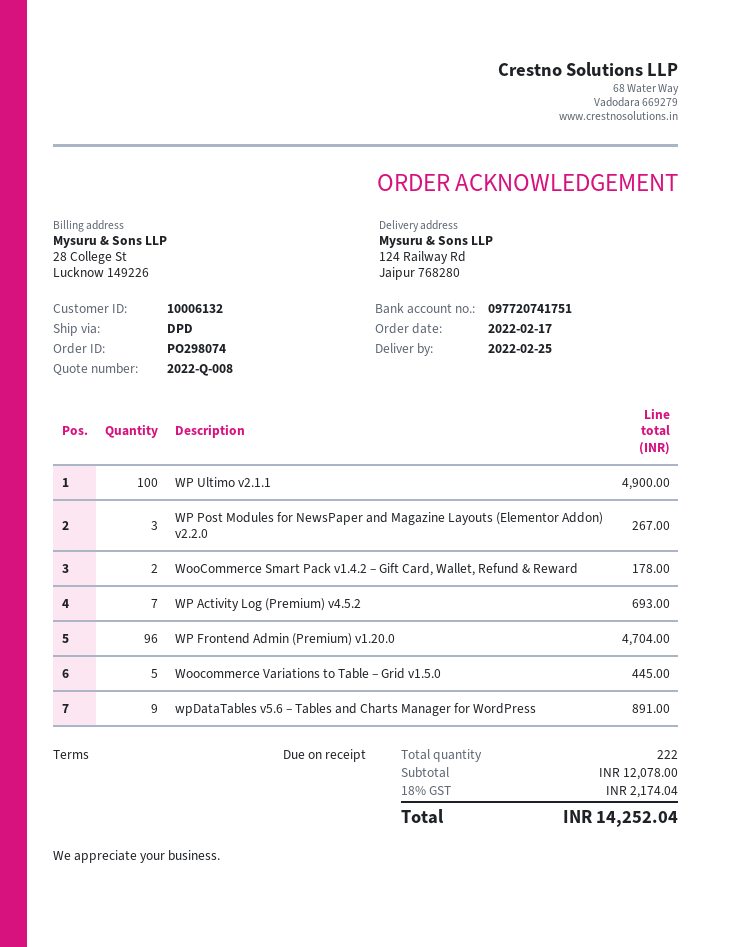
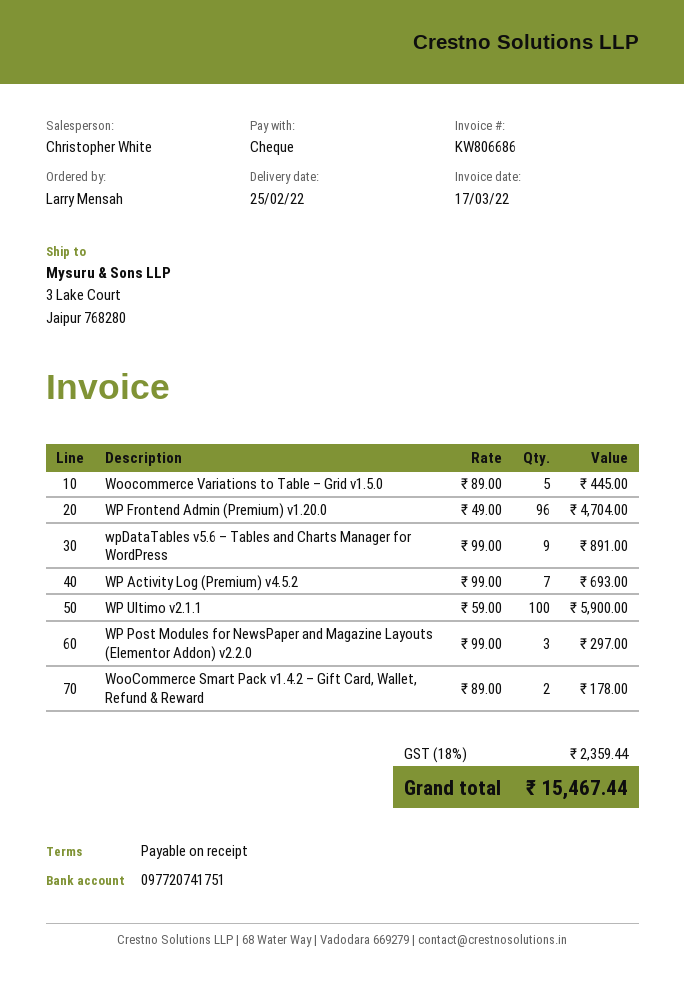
ship to: 124 Railway Rd, Jaipur 768280 -> 3 Lake Court, Jaipur 768280
WP Ultimo v2.1.1: 100 for 4900.00 -> 100 for 5900.00
WP Post Modules for NewsPaper and Magazine Layouts (Elementor Addon) v2.2.0: 3 for 267.00 -> 3 for 297.00
tax: 18% = 2174.04 -> 18% = 2359.44
total: 14252.04 -> 15467.44

